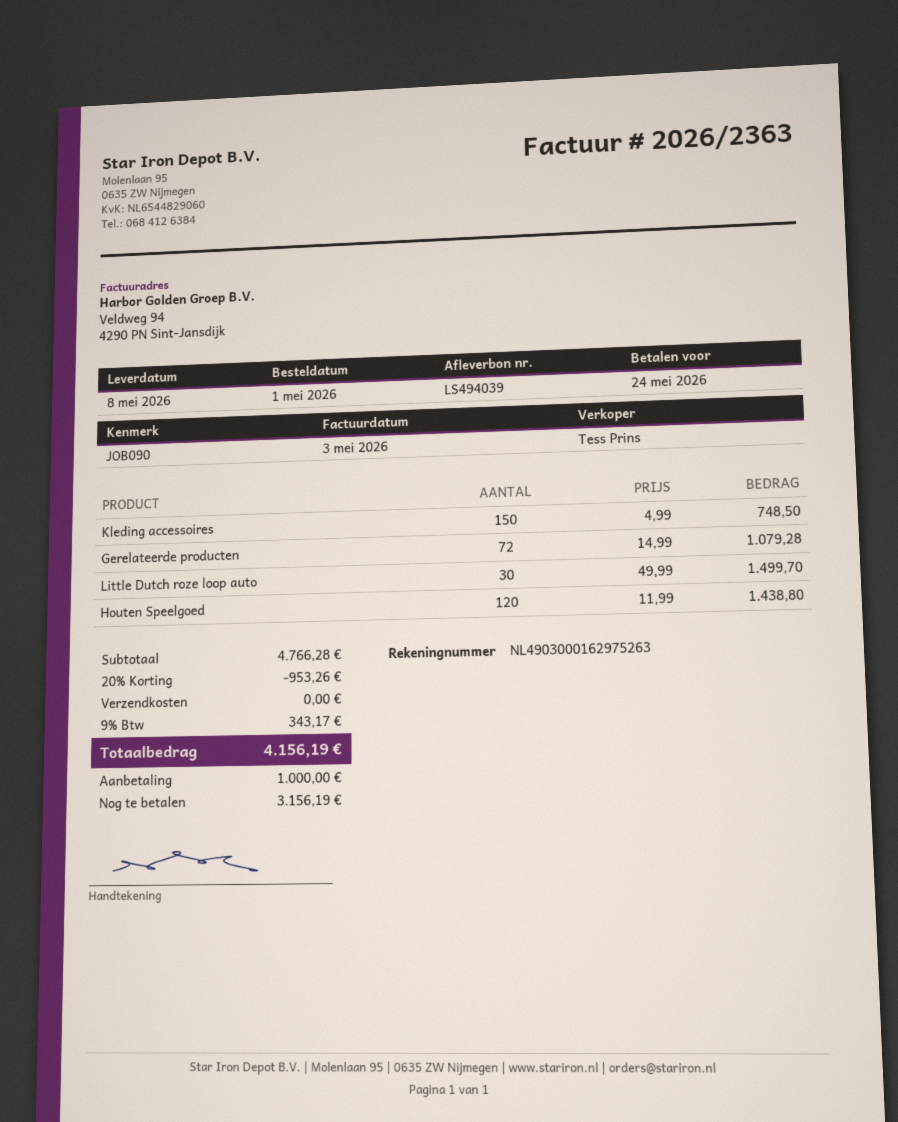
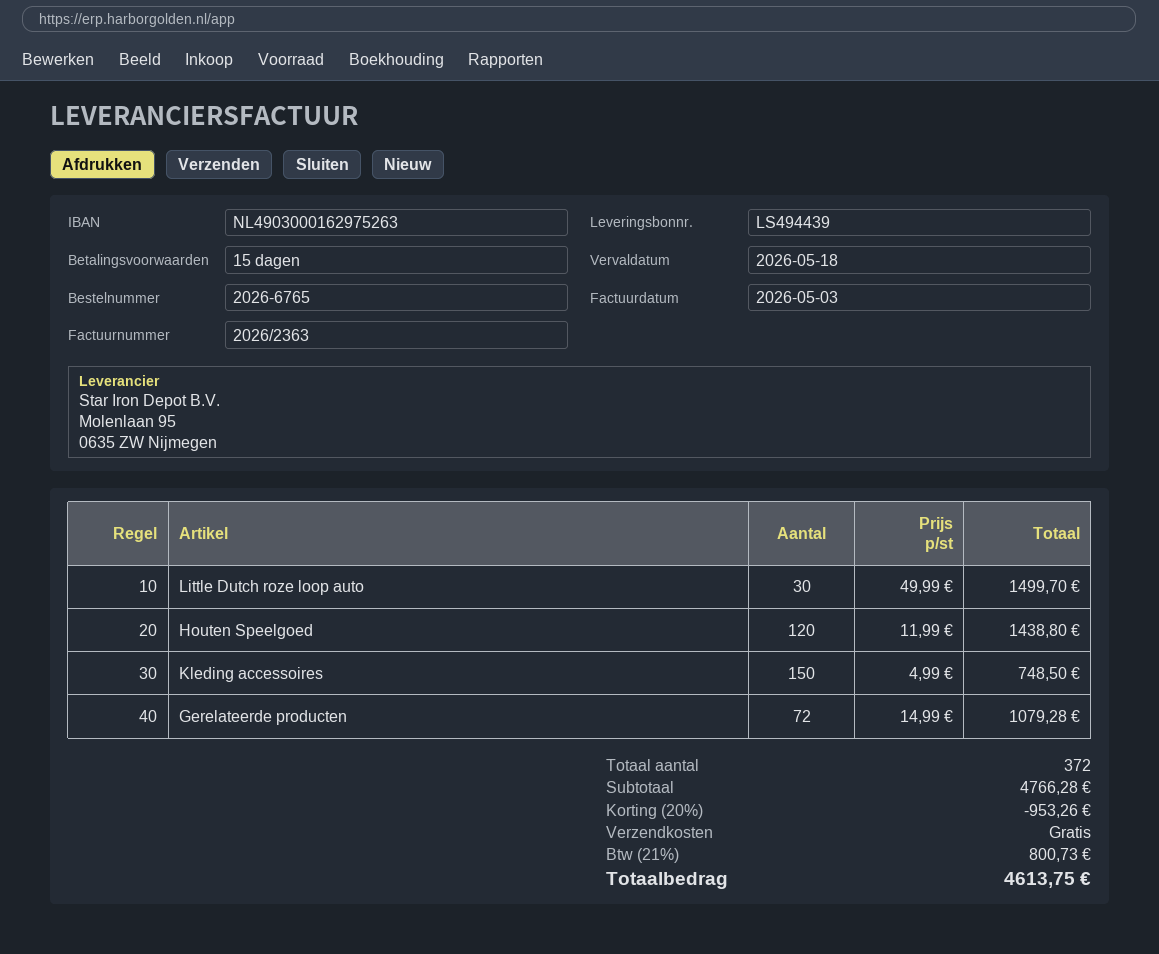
delivery note number: LS494039 -> LS494439
due date: 2026-05-24 -> 2026-05-18
tax: 9% = 343.17 -> 21% = 800.73
total: 4156.19 -> 4613.75

